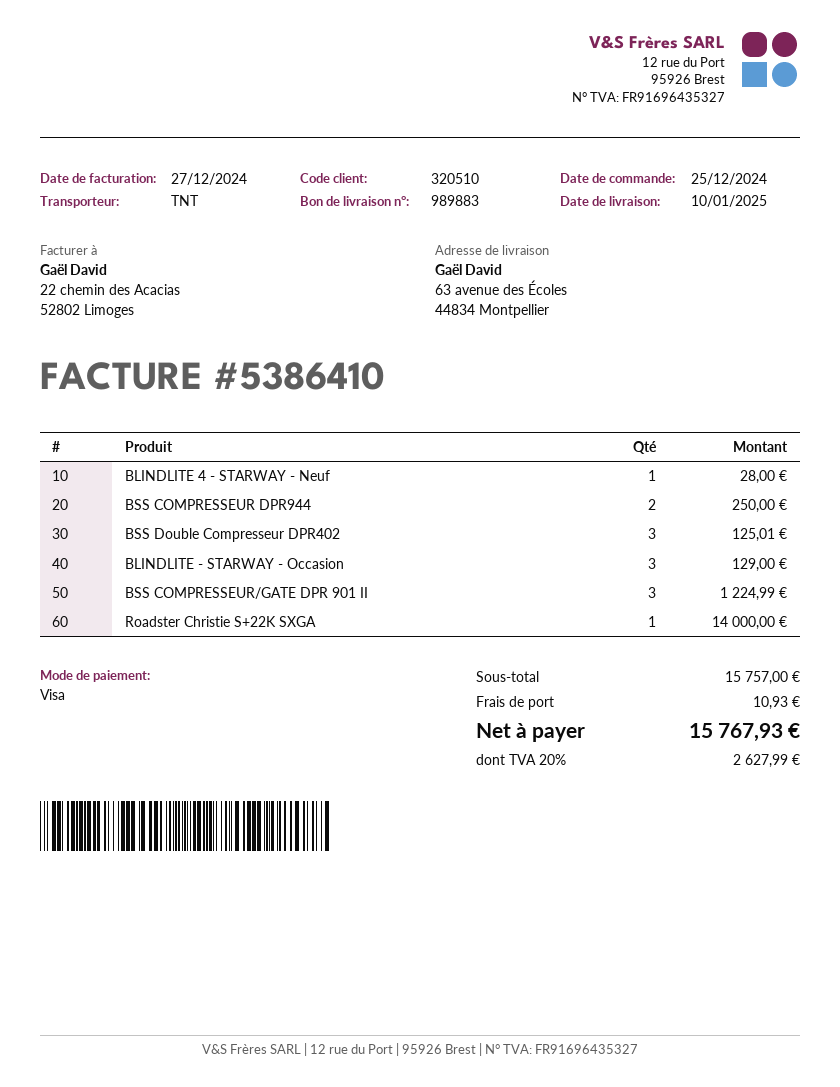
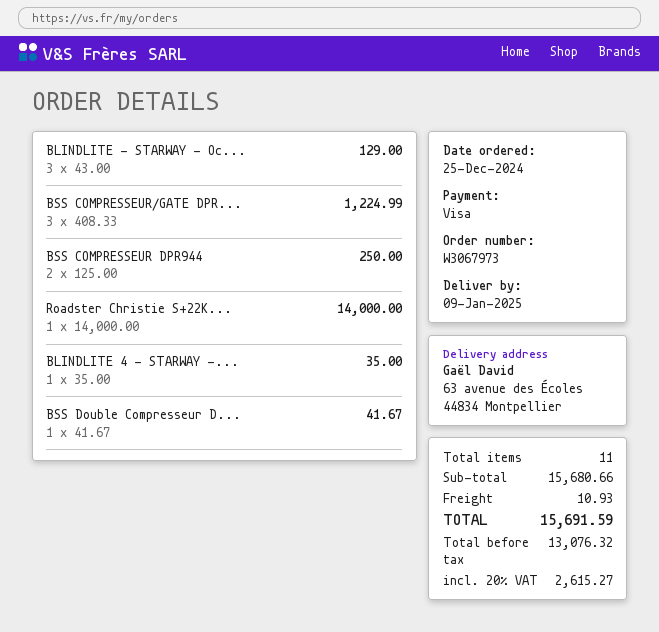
delivery date: 2025-01-10 -> 2025-01-09
BLINDLITE 4 - STARWAY - Neuf: 1 for 28.00 -> 1 for 35.00
BSS Double Compresseur DPR402: 3 for 125.01 -> 1 for 41.67
subtotal: 15757.00 -> 15680.66
tax: 20% = 2627.99 -> 20% = 2615.27
total: 15767.93 -> 15691.59

